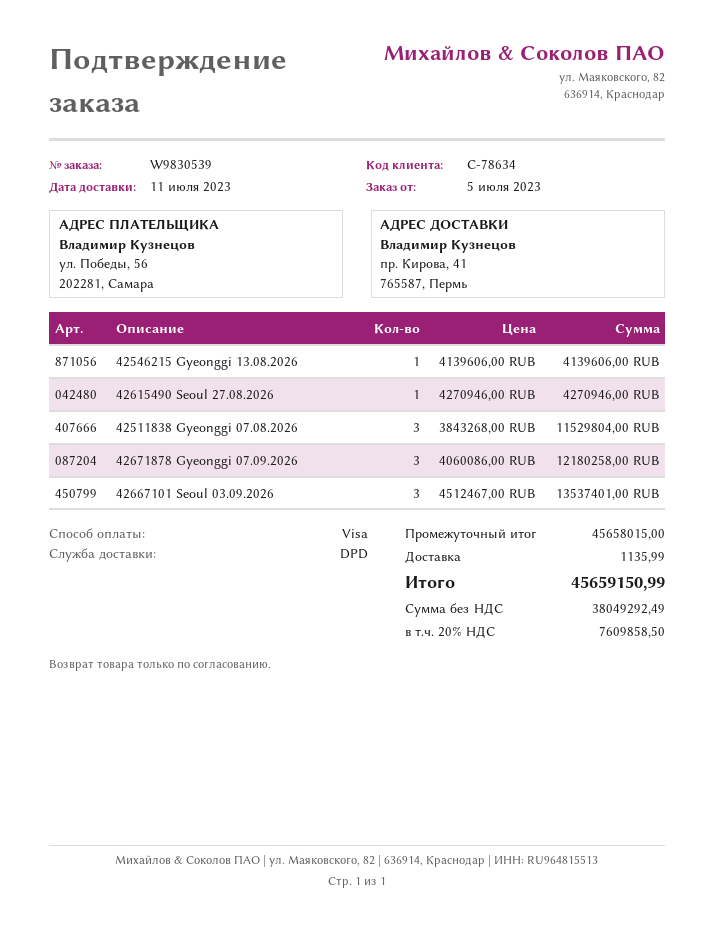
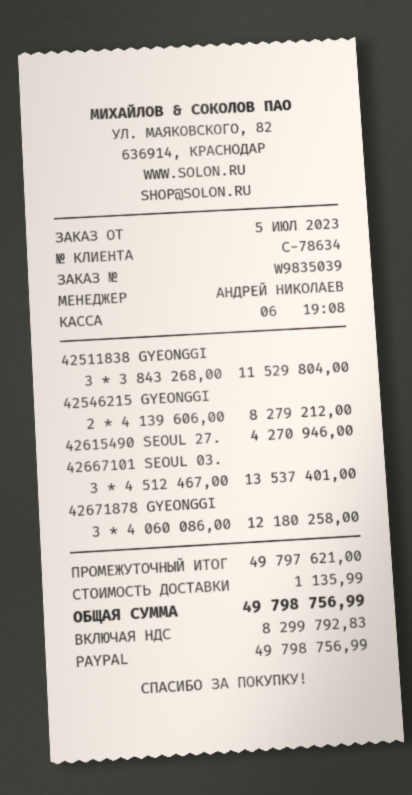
order number: W9830539 -> W9835039
payment method: Visa -> PayPal
42546215 Gyeonggi 13.08.2026: 1 x 4139606.00 = 4139606.00 -> 2 x 4139606.00 = 8279212.00
subtotal: 45658015.00 -> 49797621.00
tax: 7609858.50 -> 8299792.83
total: 45659150.99 -> 49798756.99

